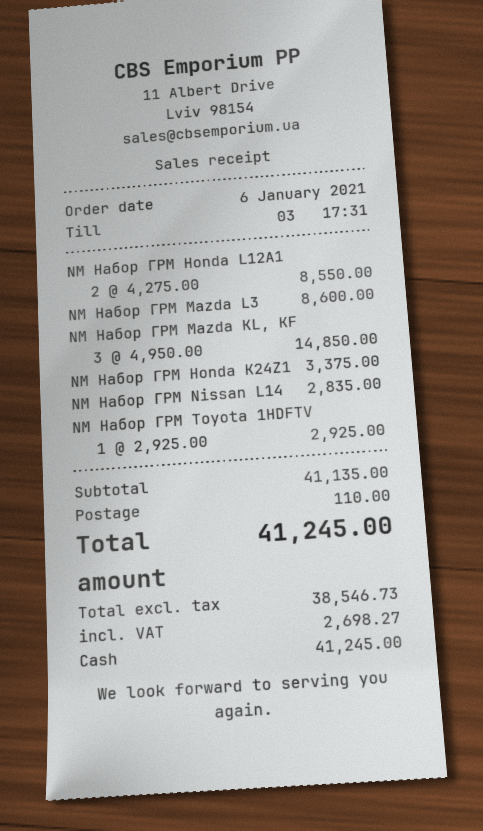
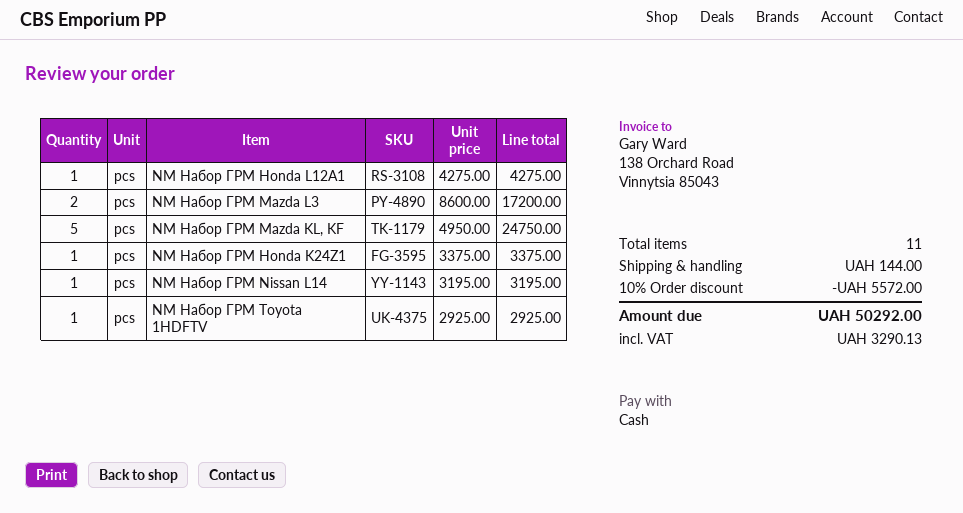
NM Набор ГРМ Honda L12A1: 2 x 4275.00 = 8550.00 -> 1 x 4275.00 = 4275.00
NM Набор ГРМ Mazda L3: 1 x 8600.00 = 8600.00 -> 2 x 8600.00 = 17200.00
NM Набор ГРМ Mazda KL, KF: 3 x 4950.00 = 14850.00 -> 5 x 4950.00 = 24750.00
NM Набор ГРМ Nissan L14: 1 x 2835.00 = 2835.00 -> 1 x 3195.00 = 3195.00
discount: none -> 10% = 5572.00
shipping: 110.00 -> 144.00
tax: 2698.27 -> 3290.13
total: 41245.00 -> 50292.00

